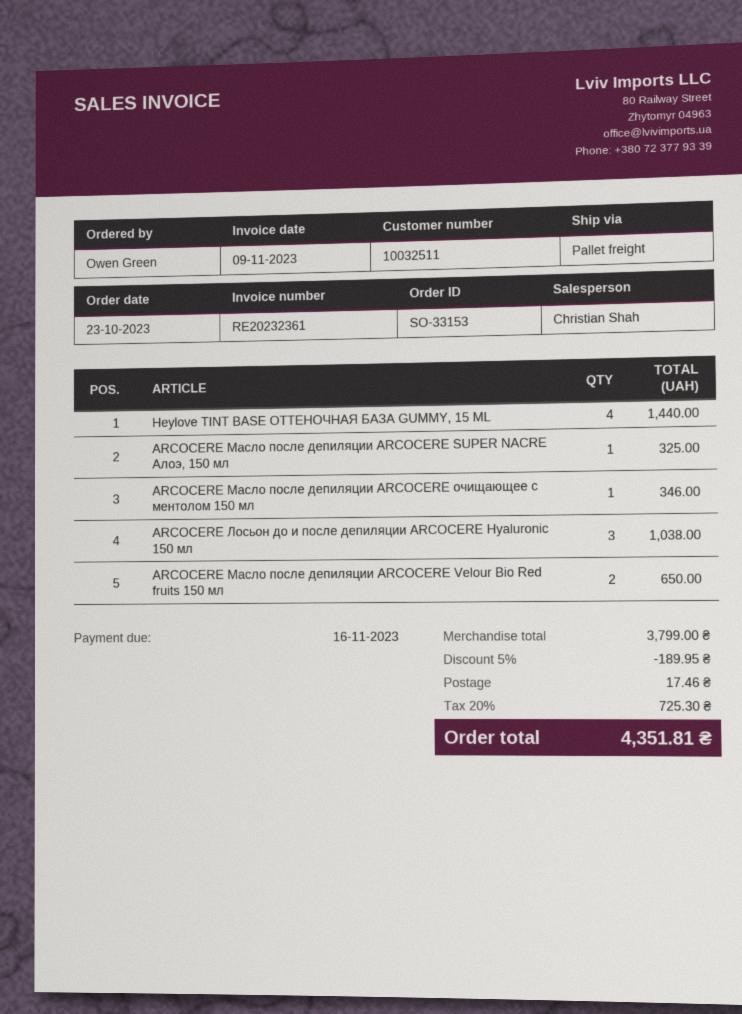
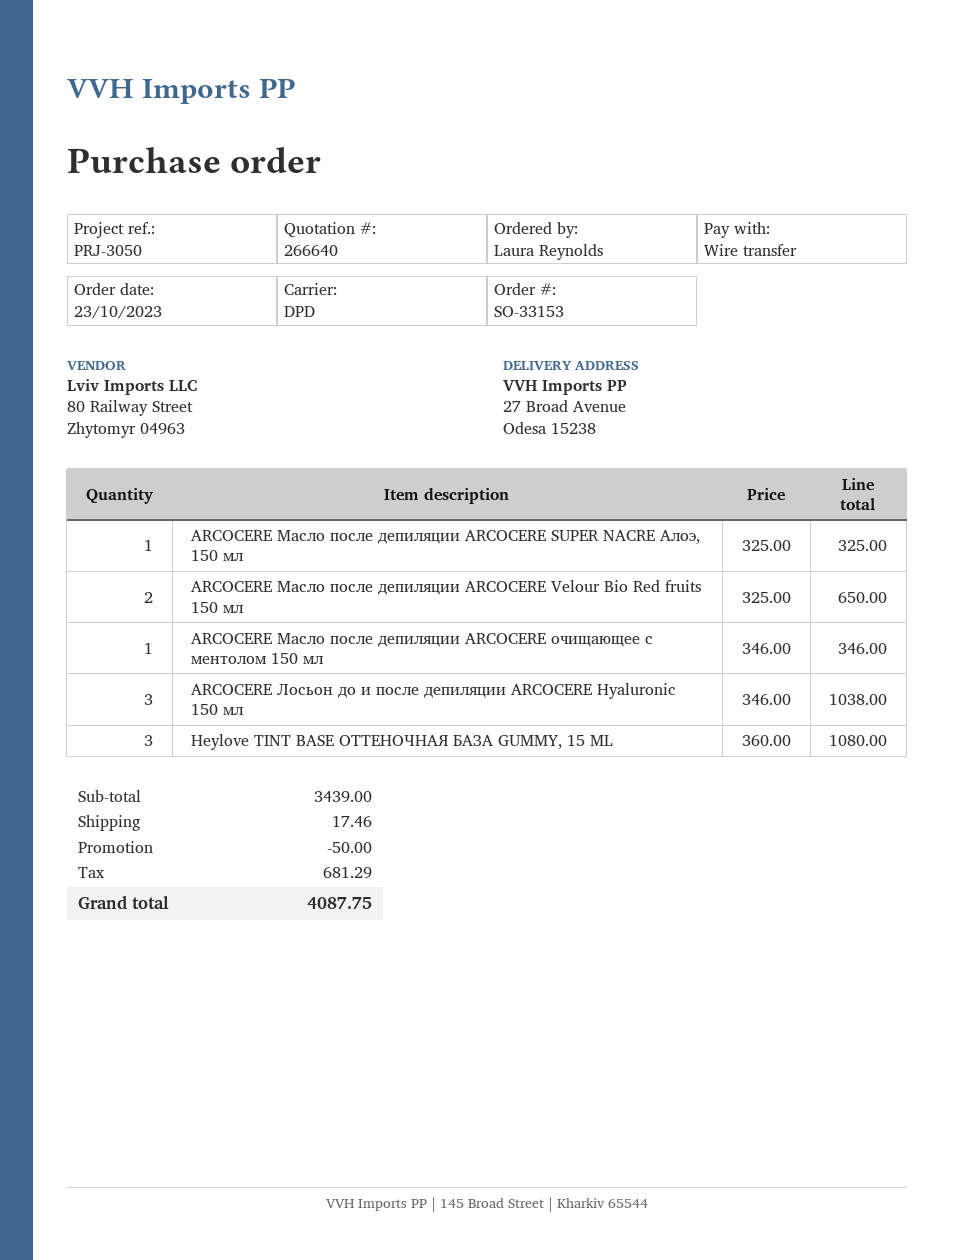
ordered by: Owen Green -> Laura Reynolds
shipping method: pallet freight -> DPD
Heylove TINT BASE ОТТЕНОЧНАЯ БАЗА GUMMY, 15 ML: 4 for 1440.00 -> 3 for 1080.00
subtotal: 3799.00 -> 3439.00
discount: 189.95 -> 50.00
tax: 725.30 -> 681.29
total: 4351.81 -> 4087.75

